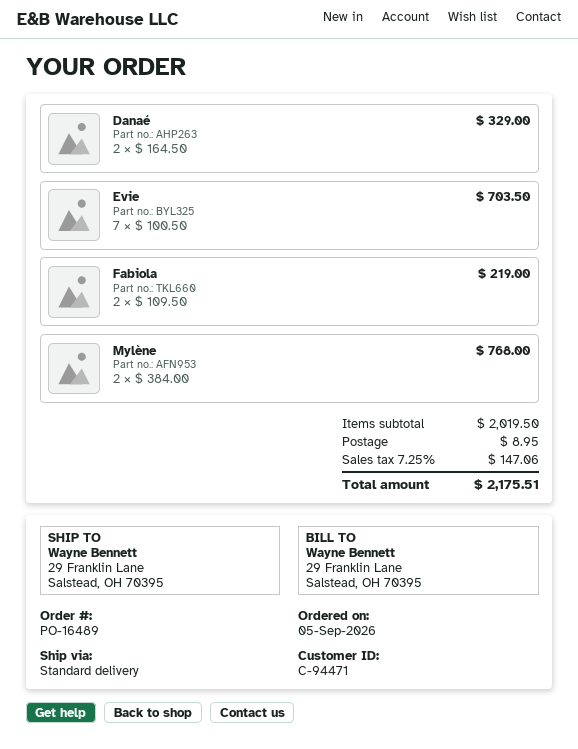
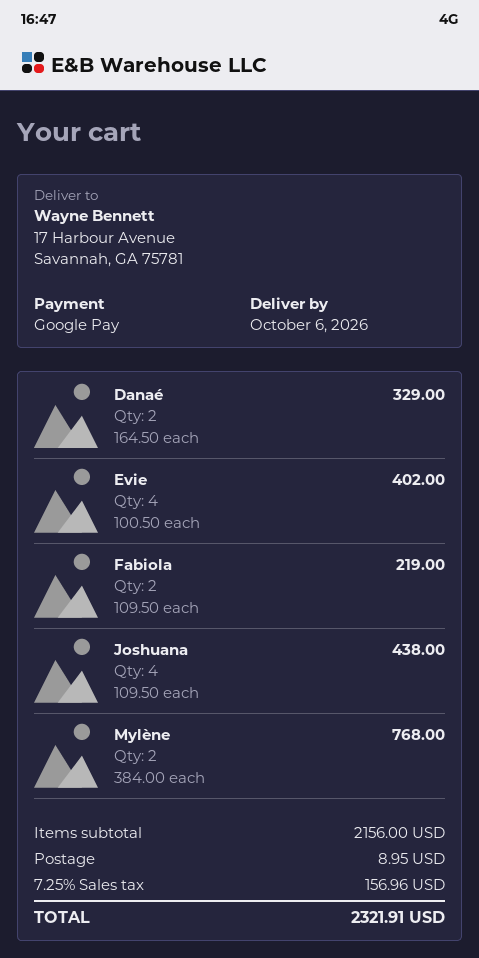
ship to: 29 Franklin Lane, Salstead, OH 70395 -> 17 Harbour Avenue, Savannah, GA 75781
Evie: 7 x 100.50 = 703.50 -> 4 x 100.50 = 402.00
Joshuana: none -> 4 x 109.50 = 438.00
subtotal: 2019.50 -> 2156.00
tax: 7.25% = 147.06 -> 7.25% = 156.96
total: 2175.51 -> 2321.91

